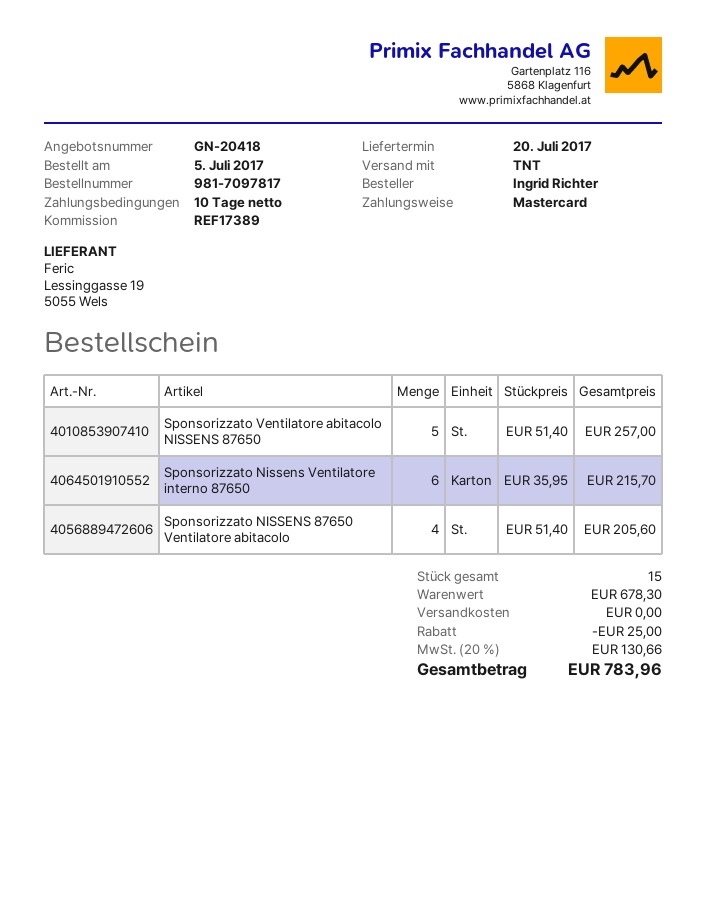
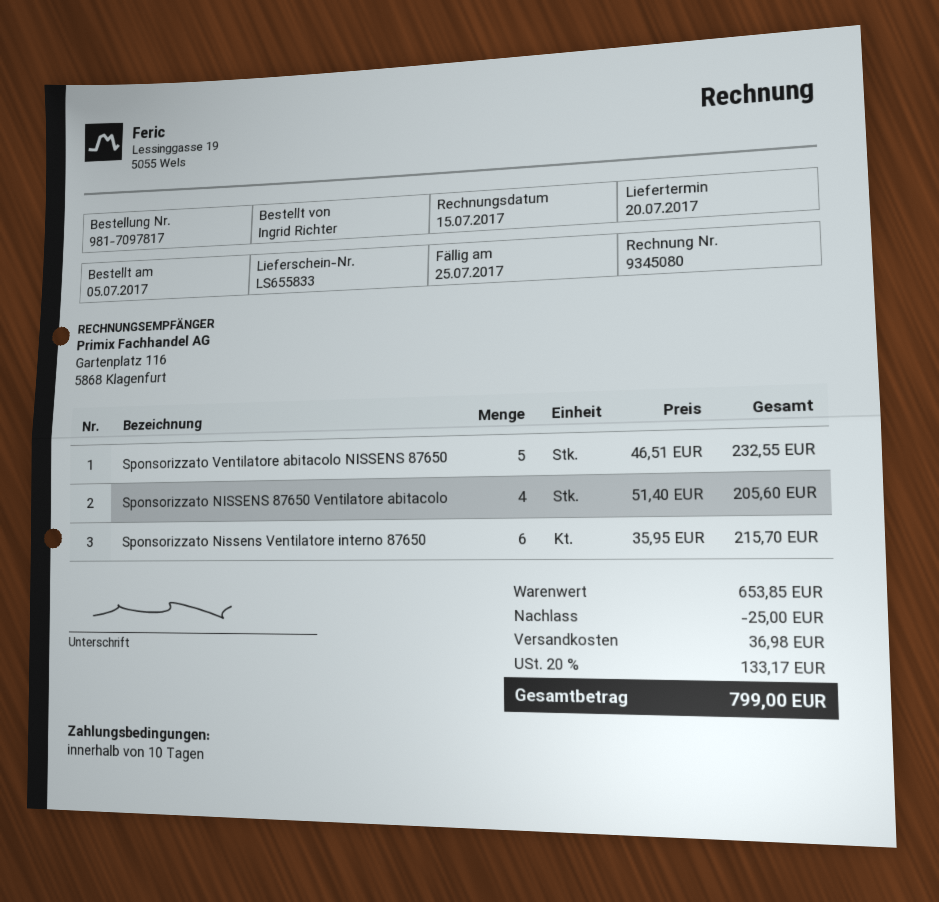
Sponsorizzato Ventilatore abitacolo NISSENS 87650: 5 x 51.40 = 257.00 -> 5 x 46.51 = 232.55
subtotal: 678.30 -> 653.85
shipping: 0.00 -> 36.98
tax: 20% = 130.66 -> 20% = 133.17
total: 783.96 -> 799.00

